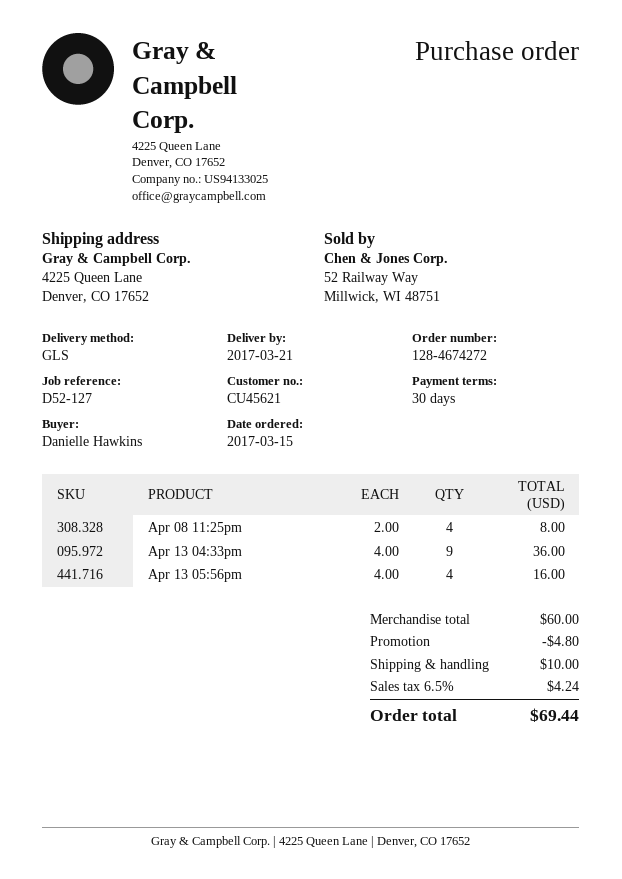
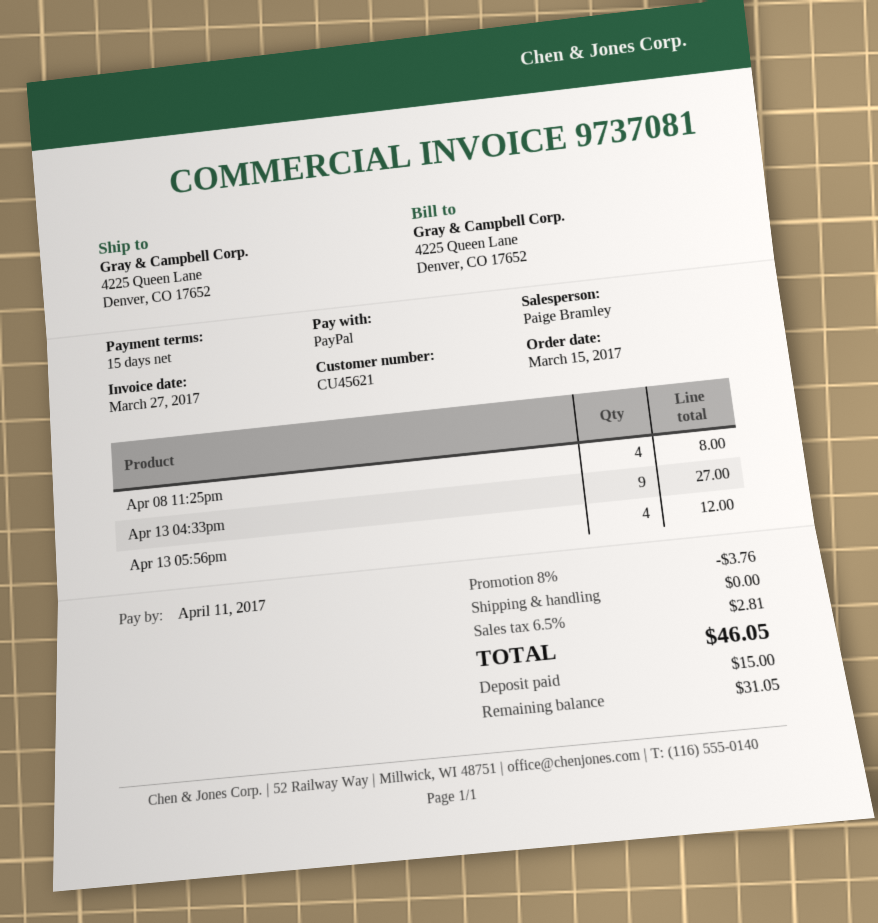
payment terms: 30 days -> 15 days
Apr 13 04:33pm: 9 for 36.00 -> 9 for 27.00
Apr 13 05:56pm: 4 for 16.00 -> 4 for 12.00
discount: 4.80 -> 3.76
shipping: 10.00 -> 0.00
tax: 6.5% = 4.24 -> 6.5% = 2.81
total: 69.44 -> 46.05

